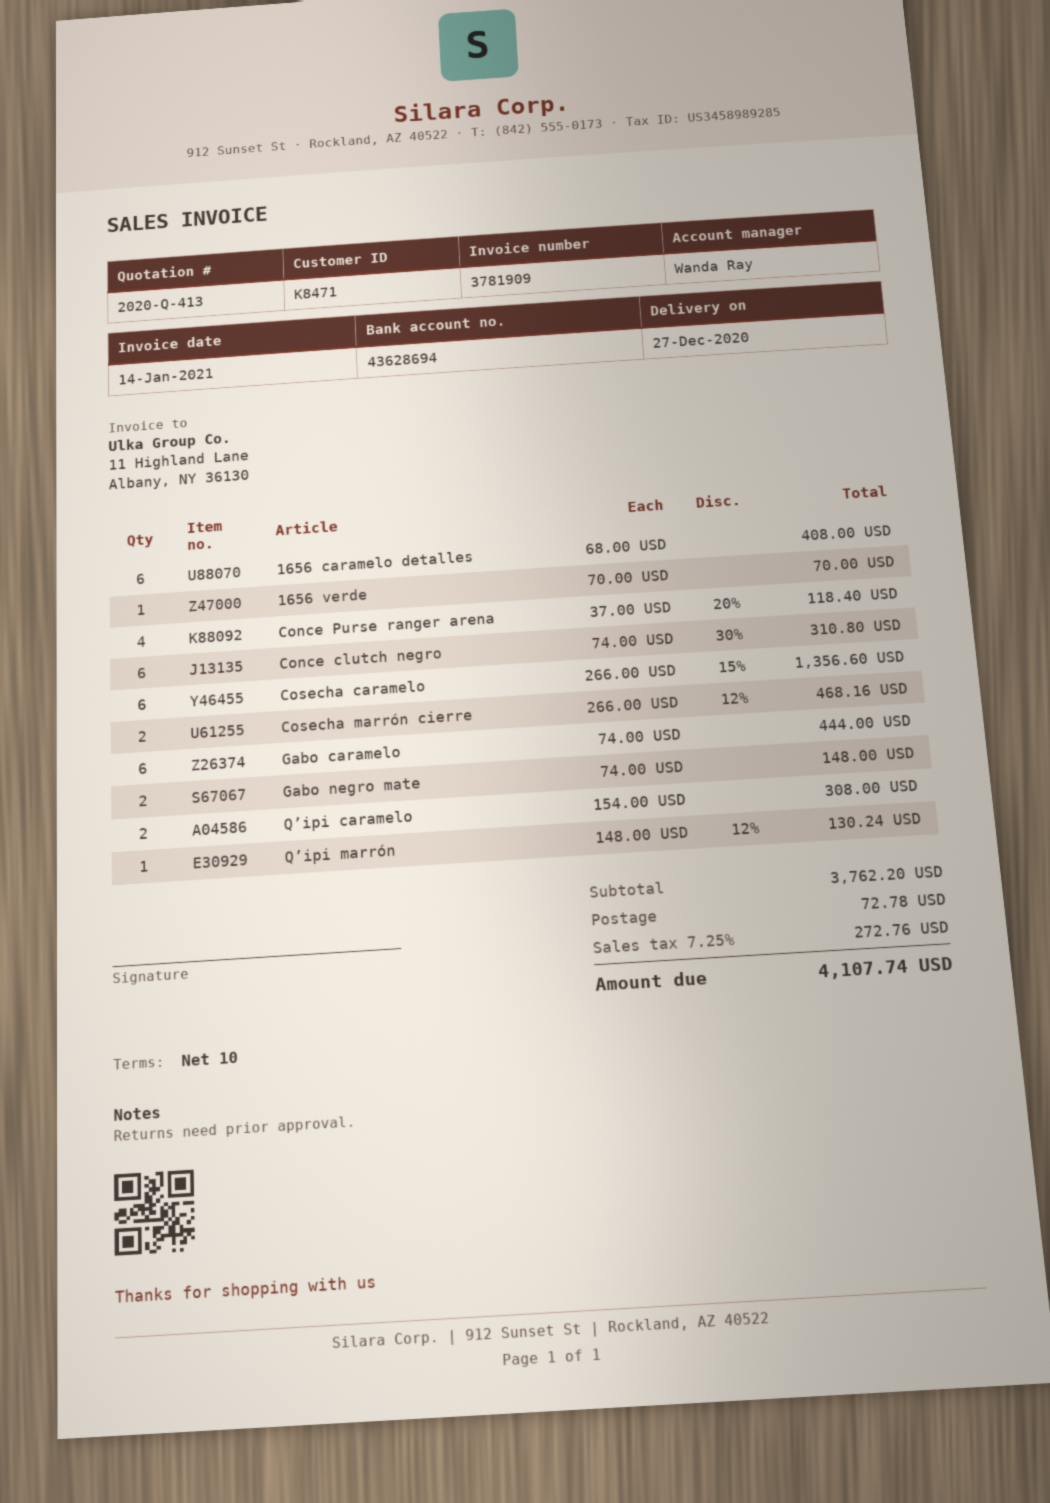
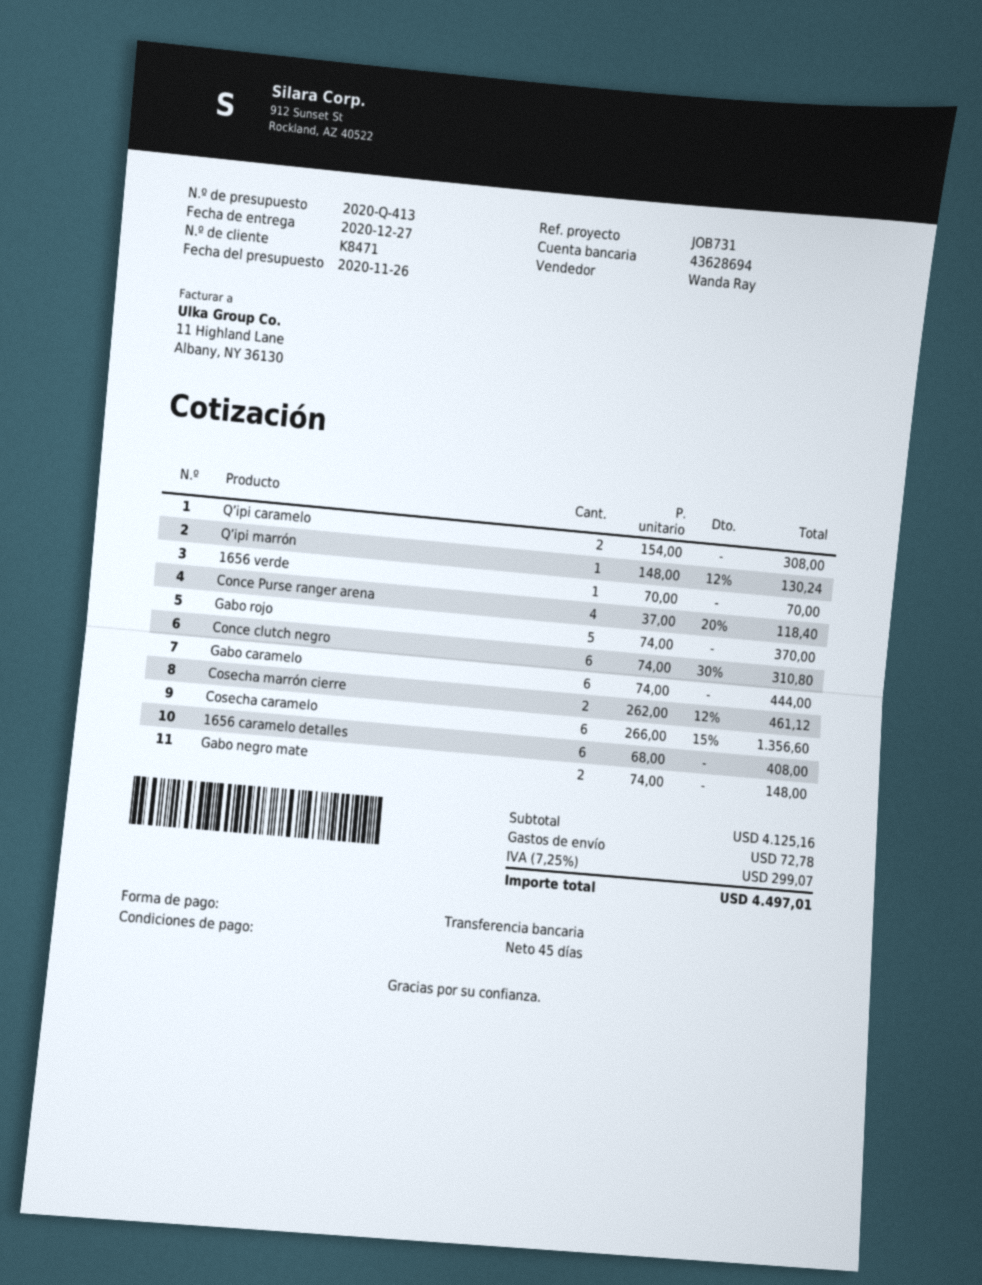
payment terms: 10 days -> 45 days
Cosecha marrón cierre: 2 x 266.00 - 12% = 468.16 -> 2 x 262.00 - 12% = 461.12
Gabo rojo: none -> 5 x 74.00 = 370.00
subtotal: 3762.20 -> 4125.16
tax: 7.25% = 272.76 -> 7.25% = 299.07
total: 4107.74 -> 4497.01

